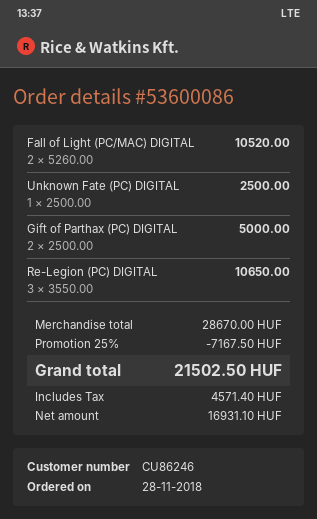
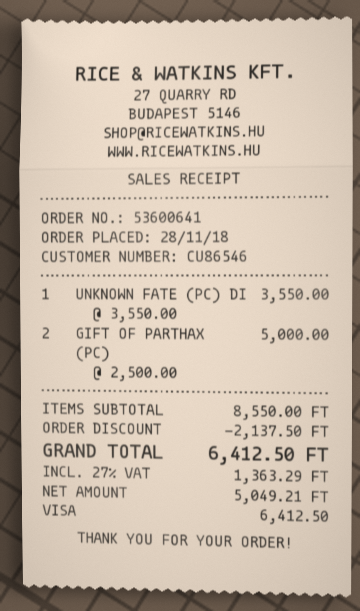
order number: 53600086 -> 53600641
customer number: CU86246 -> CU86546
Fall of Light (PC/MAC) DIGITAL: 2 x 5260.00 = 10520.00 -> none
Unknown Fate (PC) DIGITAL: 1 x 2500.00 = 2500.00 -> 1 x 3550.00 = 3550.00
Re-Legion (PC) DIGITAL: 3 x 3550.00 = 10650.00 -> none
subtotal: 28670.00 -> 8550.00
discount: 7167.50 -> 2137.50
net: 16931.10 -> 5049.21
tax: 4571.40 -> 1363.29
total: 21502.50 -> 6412.50

